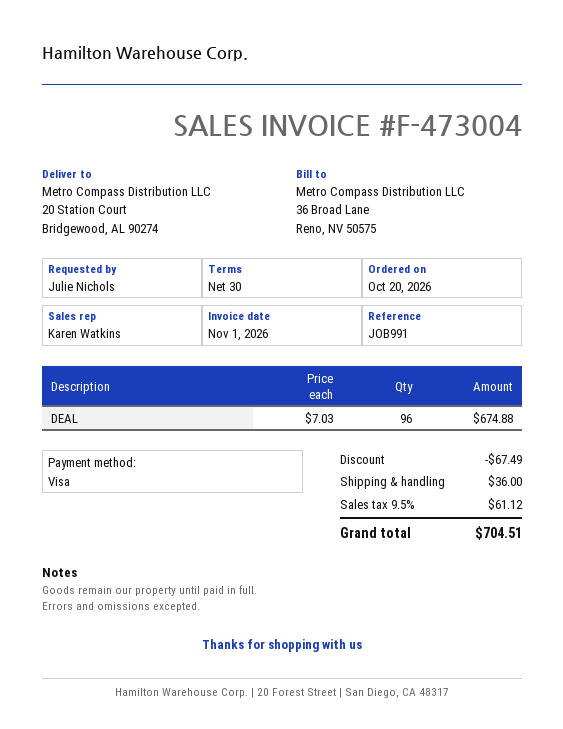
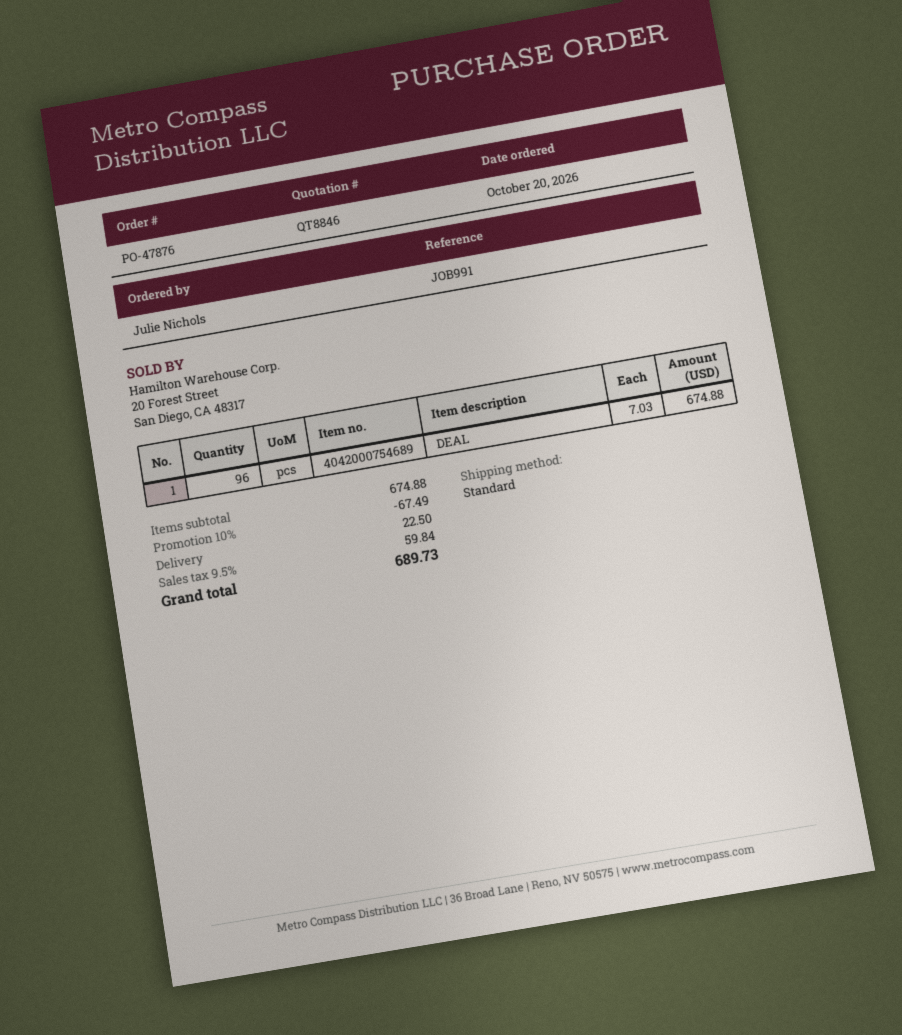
shipping: 36.00 -> 22.50
tax: 9.5% = 61.12 -> 9.5% = 59.84
total: 704.51 -> 689.73

